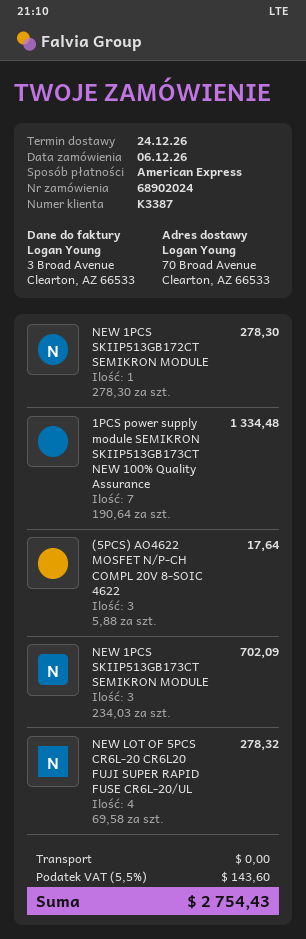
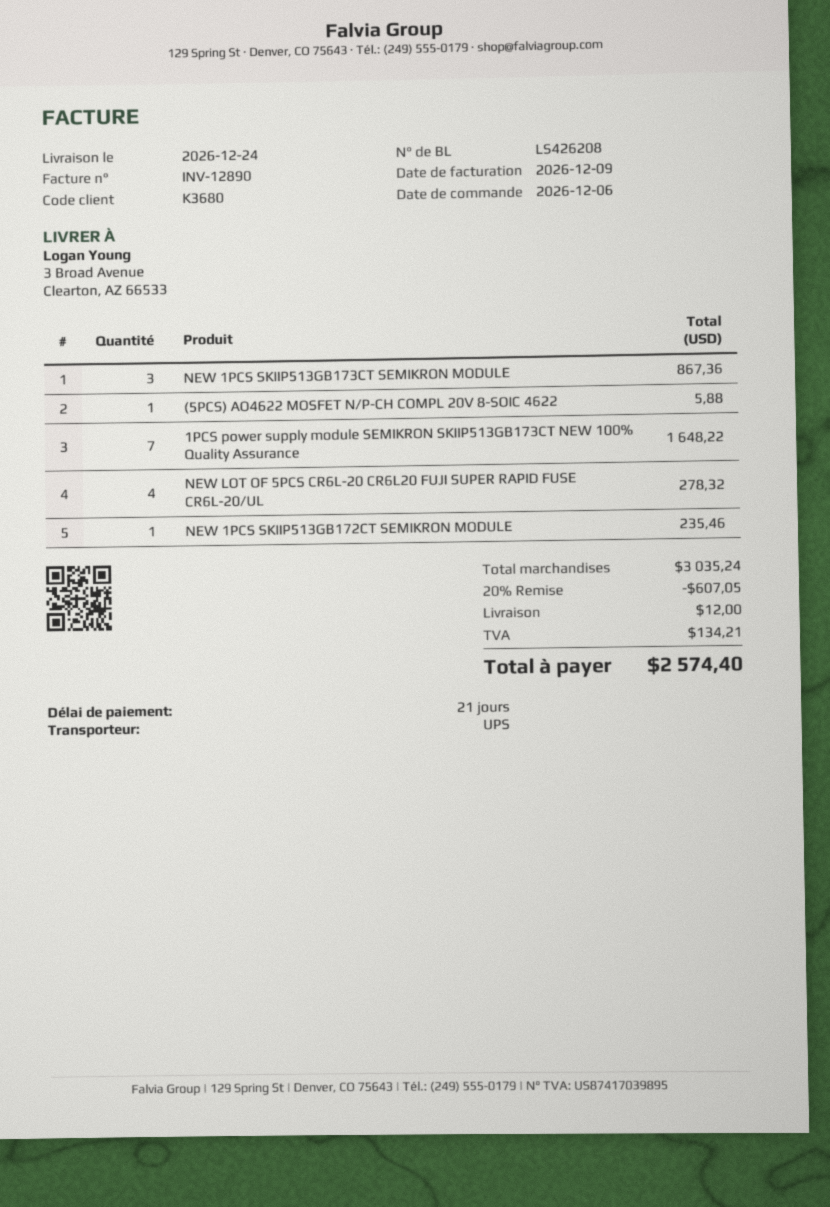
customer number: K3387 -> K3680
ship to: 70 Broad Avenue, Clearton, AZ 66533 -> 3 Broad Avenue, Clearton, AZ 66533
NEW 1PCS SKIIP513GB172CT SEMIKRON MODULE: 1 for 278.30 -> 1 for 235.46
1PCS power supply module SEMIKRON SKIIP513GB173CT NEW 100% Quality Assurance: 7 for 1334.48 -> 7 for 1648.22
(5PCS) AO4622 MOSFET N/P-CH COMPL 20V 8-SOIC 4622: 3 for 17.64 -> 1 for 5.88
NEW 1PCS SKIIP513GB173CT SEMIKRON MODULE: 3 for 702.09 -> 3 for 867.36
discount: none -> 20% = 607.05
shipping: 0.00 -> 12.00
tax: 143.60 -> 134.21
total: 2754.43 -> 2574.40

